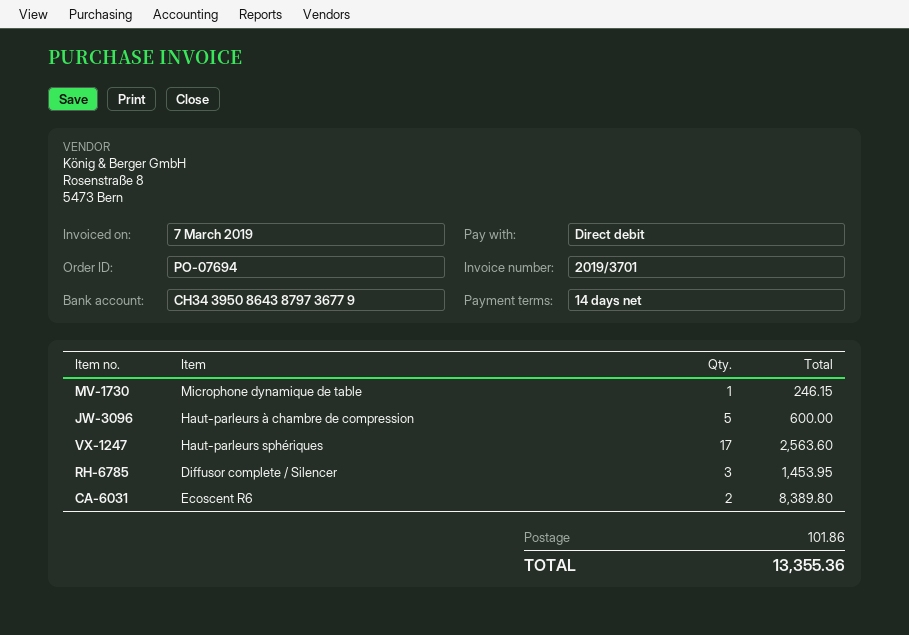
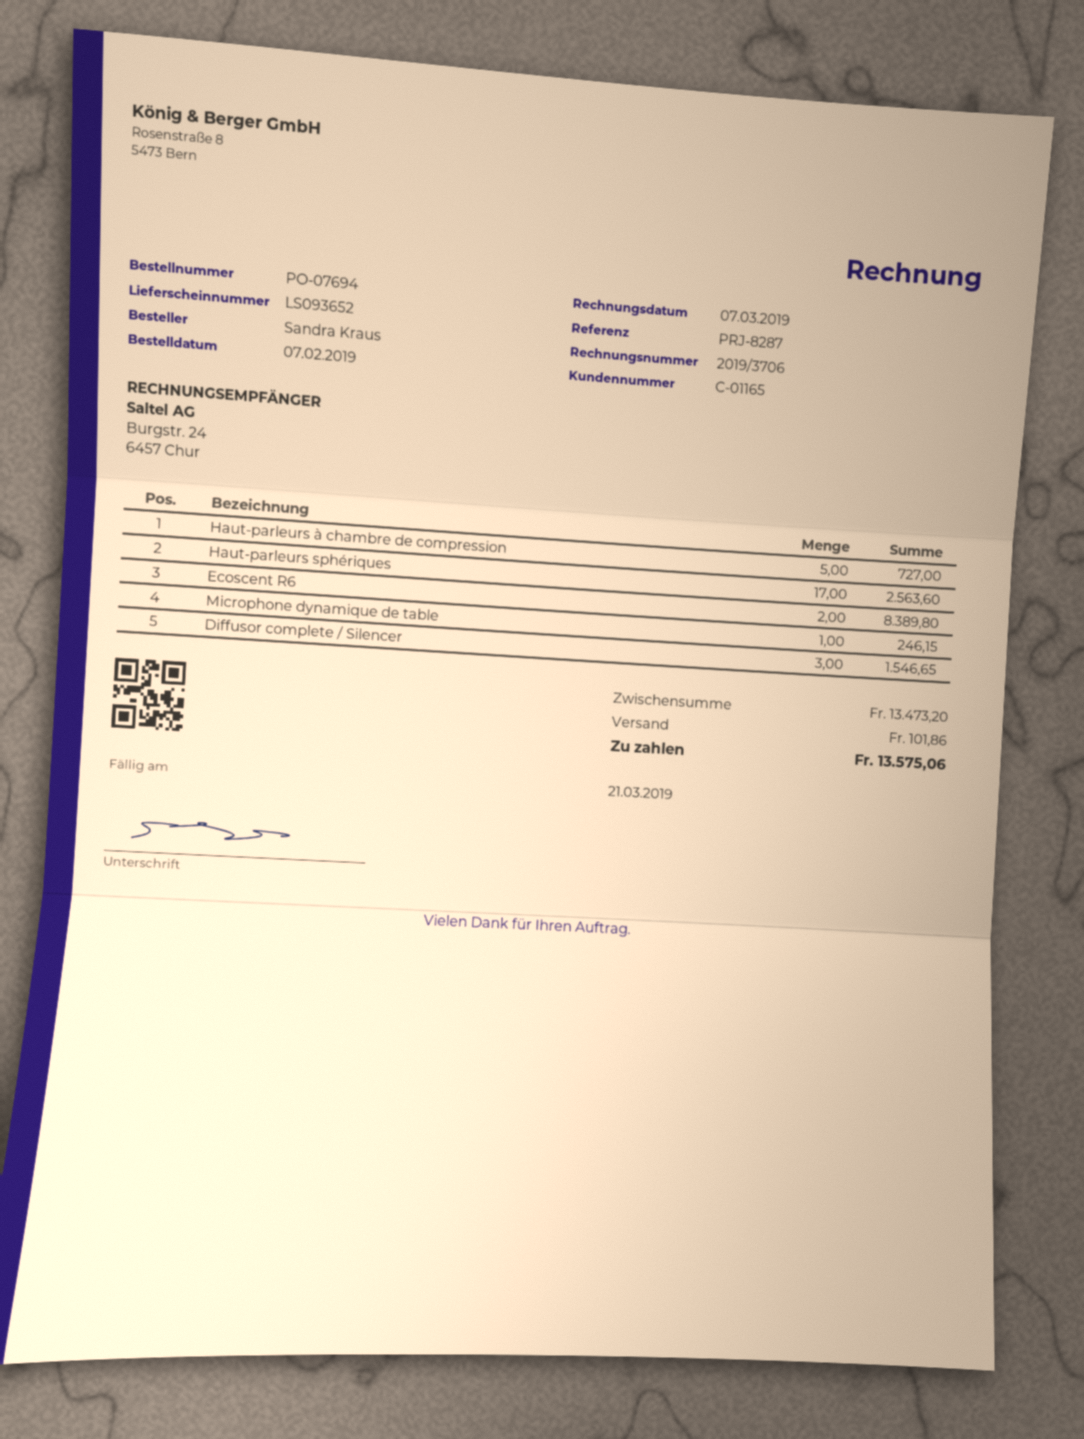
invoice number: 2019/3701 -> 2019/3706
Haut-parleurs à chambre de compression: 5 for 600.00 -> 5 for 727.00
Diffusor complete / Silencer: 3 for 1453.95 -> 3 for 1546.65
total: 13355.36 -> 13575.06

